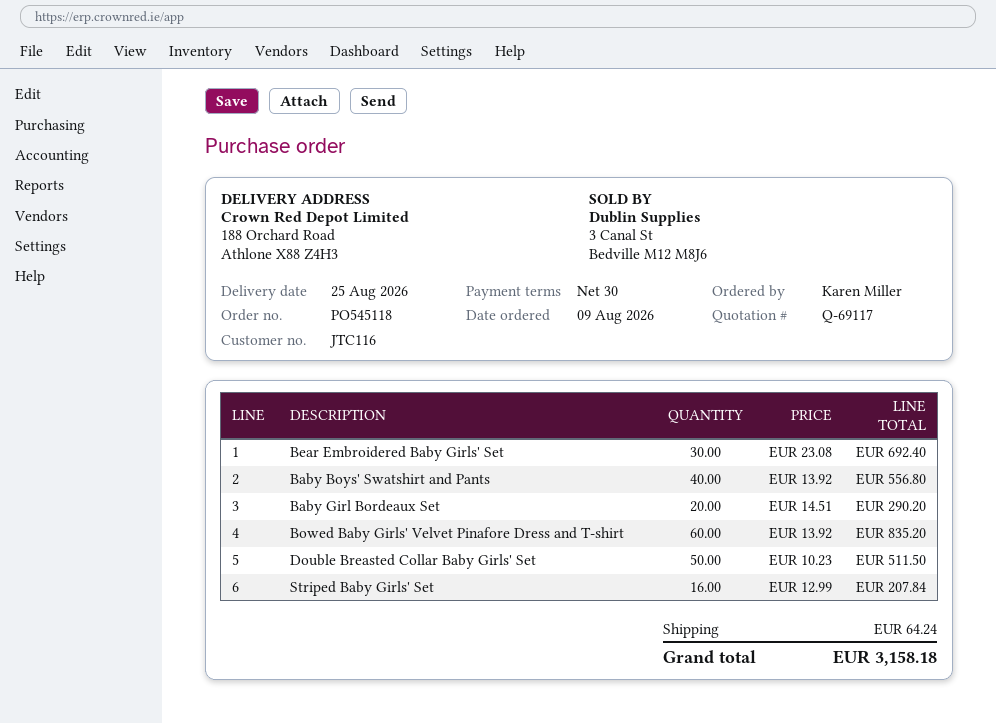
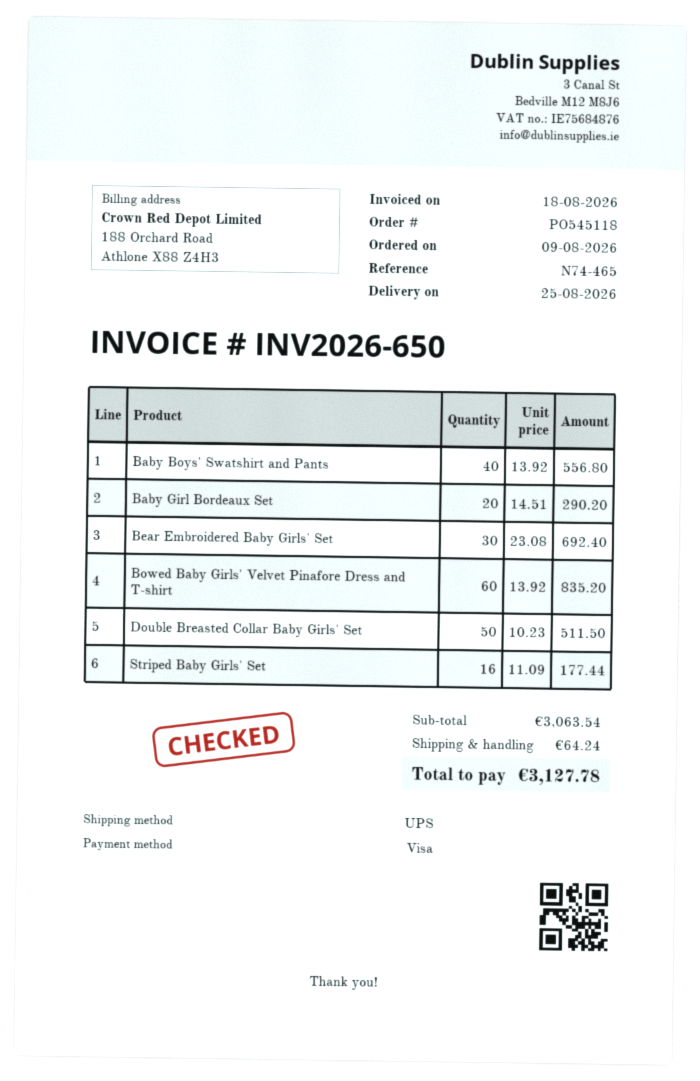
Striped Baby Girls' Set: 16 x 12.99 = 207.84 -> 16 x 11.09 = 177.44
total: 3158.18 -> 3127.78

